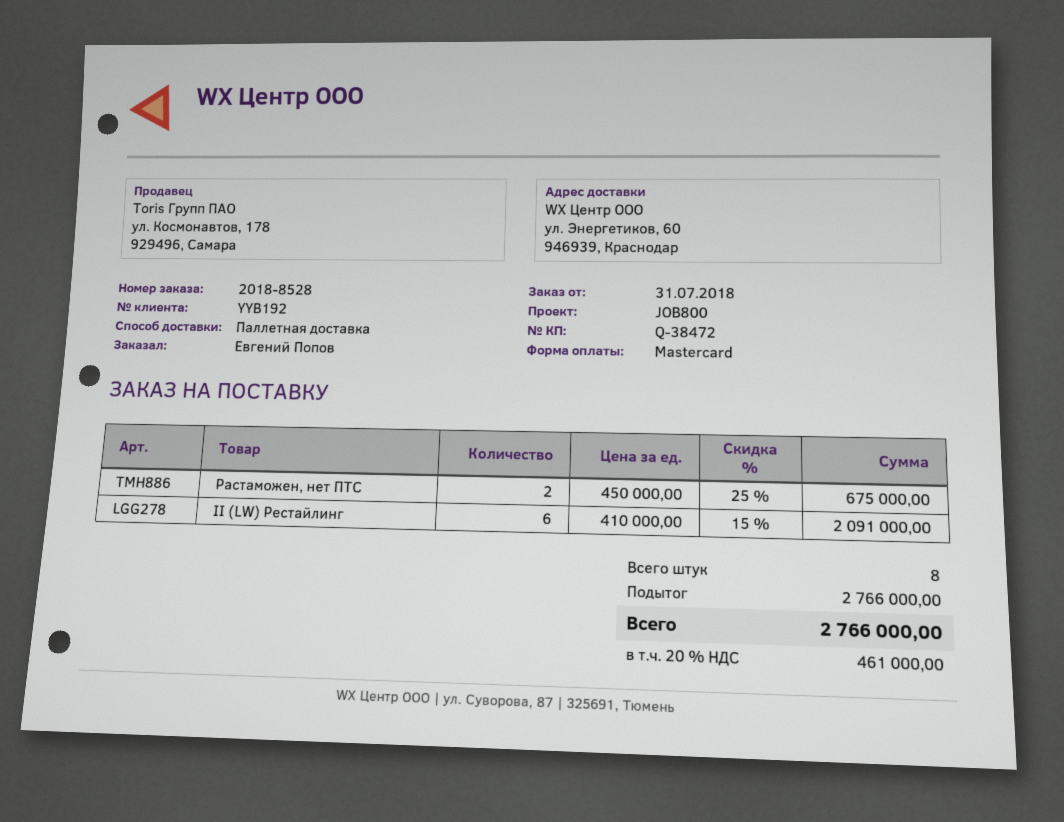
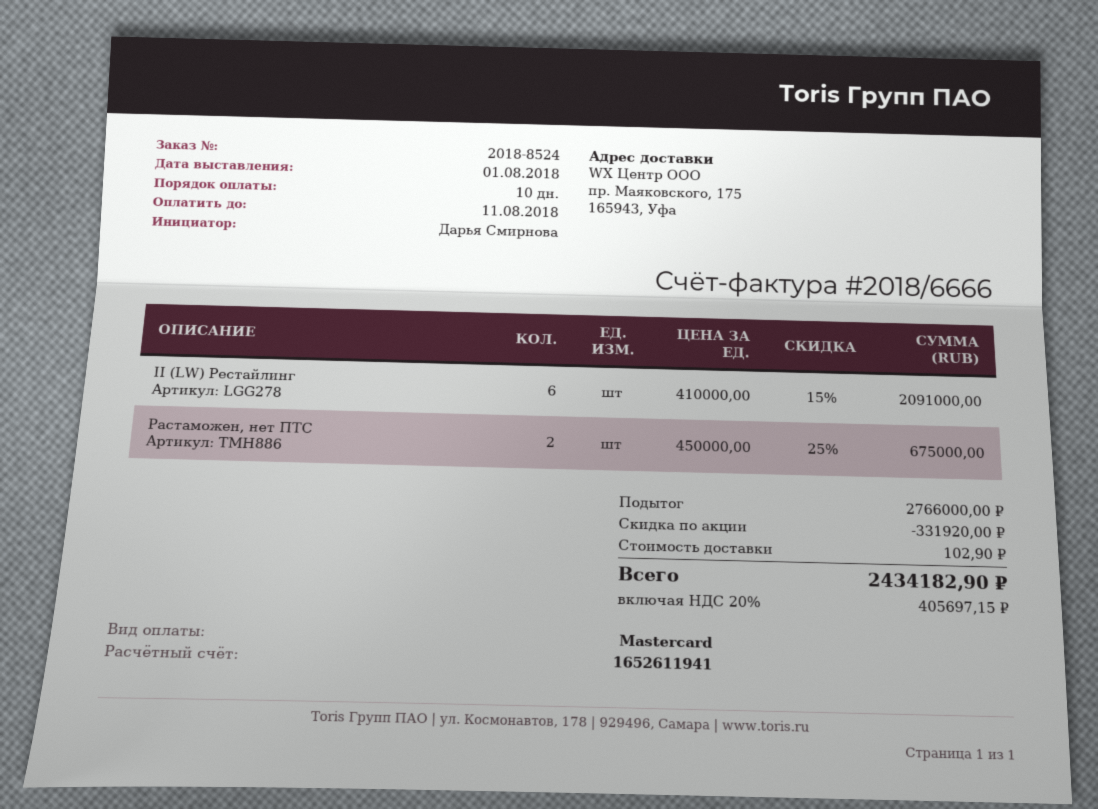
order number: 2018-8528 -> 2018-8524
ordered by: Евгений Попов -> Дарья Смирнова
ship to: ул. Энергетиков, 60, 946939, Краснодар -> пр. Маяковского, 175, 165943, Уфа
discount: none -> 331920.00
shipping: none -> 102.90
tax: 20% = 461000.00 -> 20% = 405697.15
total: 2766000.00 -> 2434182.90

